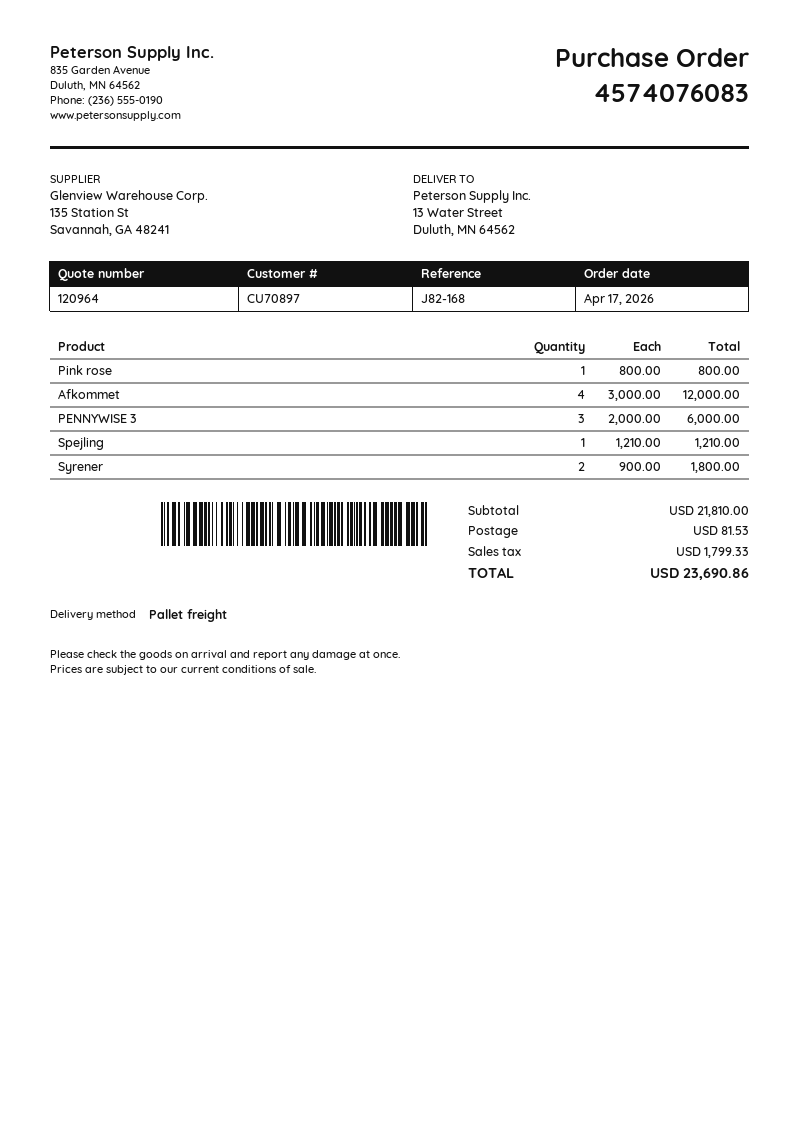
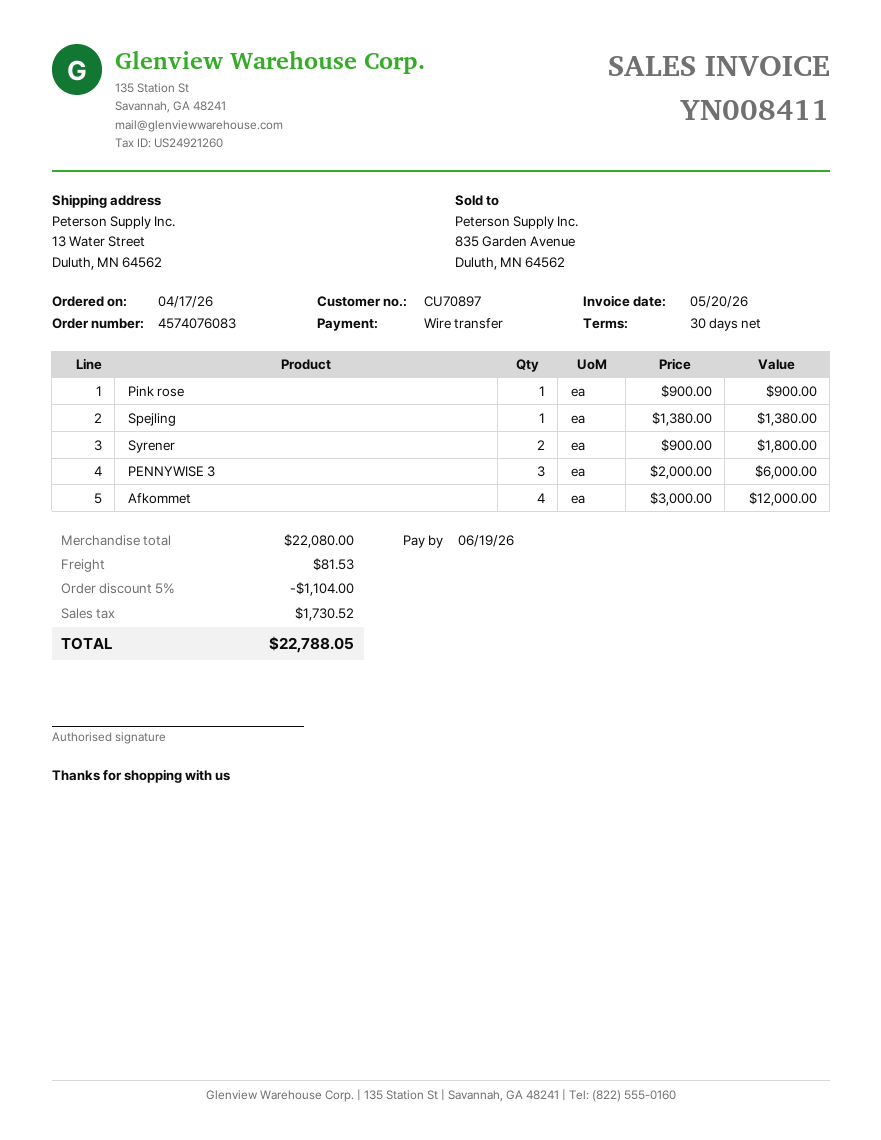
Pink rose: 1 x 800.00 = 800.00 -> 1 x 900.00 = 900.00
Spejling: 1 x 1210.00 = 1210.00 -> 1 x 1380.00 = 1380.00
subtotal: 21810.00 -> 22080.00
discount: none -> 5% = 1104.00
tax: 1799.33 -> 1730.52
total: 23690.86 -> 22788.05

